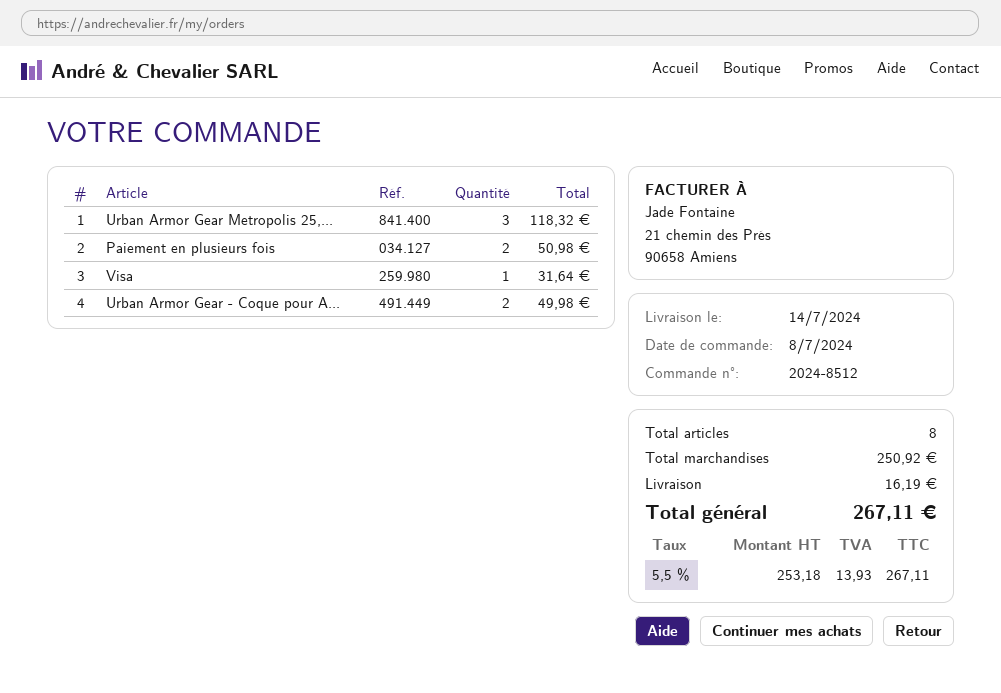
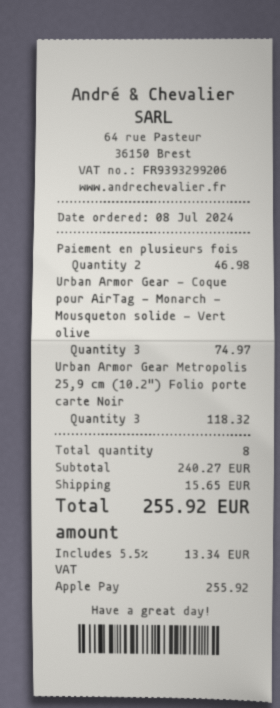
Paiement en plusieurs fois: 2 for 50.98 -> 2 for 46.98
Visa: 1 for 31.64 -> none
Urban Armor Gear - Coque pour A...: 2 for 49.98 -> 3 for 74.97
subtotal: 250.92 -> 240.27
shipping: 16.19 -> 15.65
tax: 5.5% = 13.93 -> 5.5% = 13.34
total: 267.11 -> 255.92

